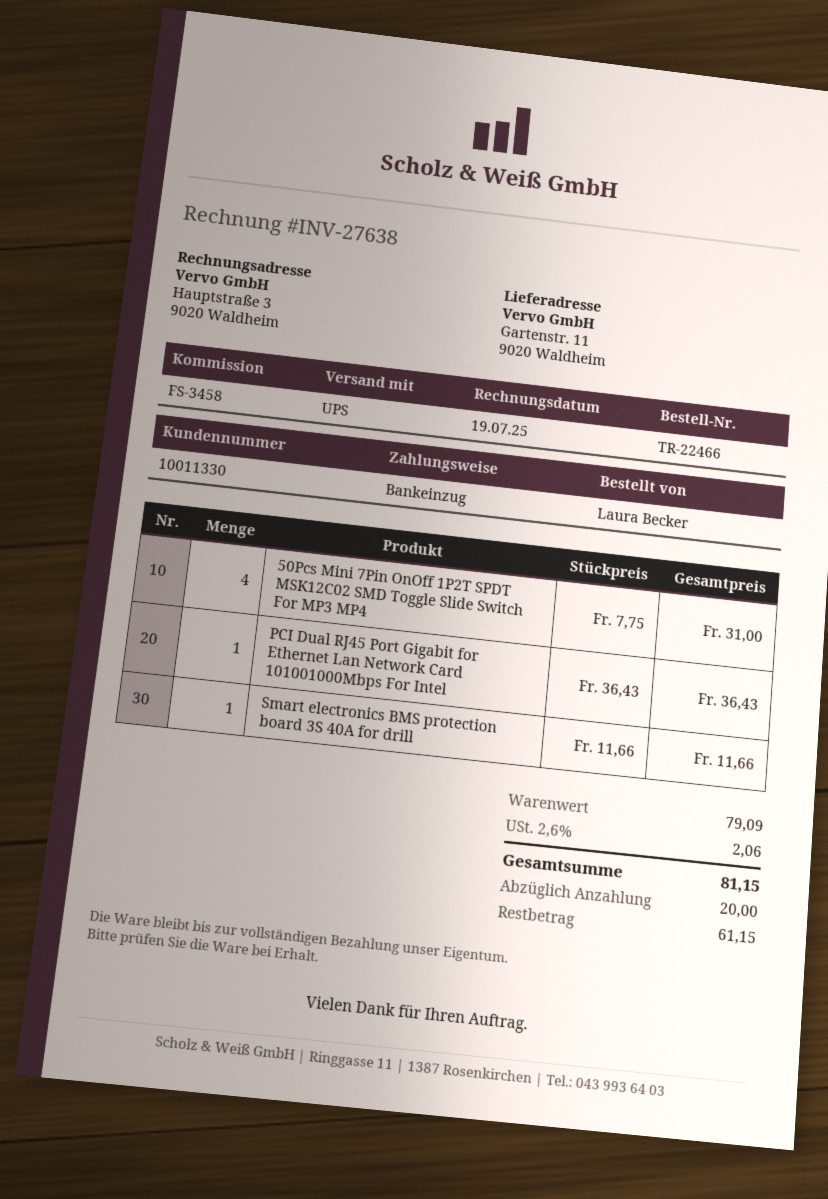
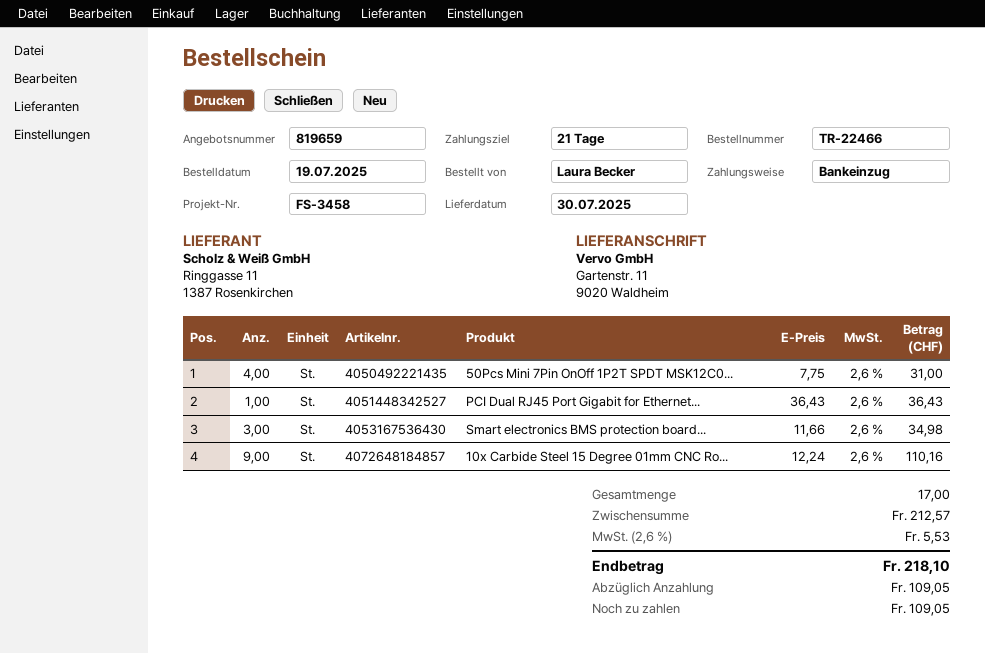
Smart electronics BMS protection board 3S 40A for drill: 1 x 11.66 = 11.66 -> 3 x 11.66 = 34.98
10x Carbide Steel 15 Degree 01mm CNC Ro...: none -> 9 x 12.24 = 110.16
subtotal: 79.09 -> 212.57
tax: 2.6% = 2.06 -> 2.6% = 5.53
total: 81.15 -> 218.10
deposit: 20.00 -> 109.05
balance: 61.15 -> 109.05

